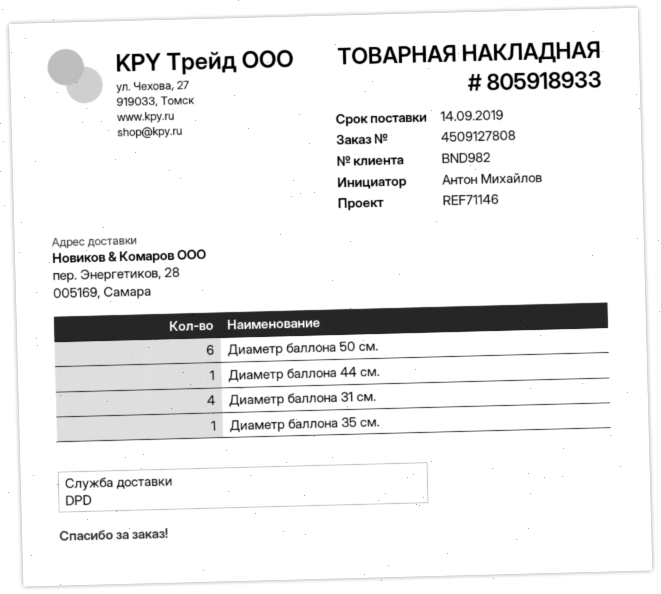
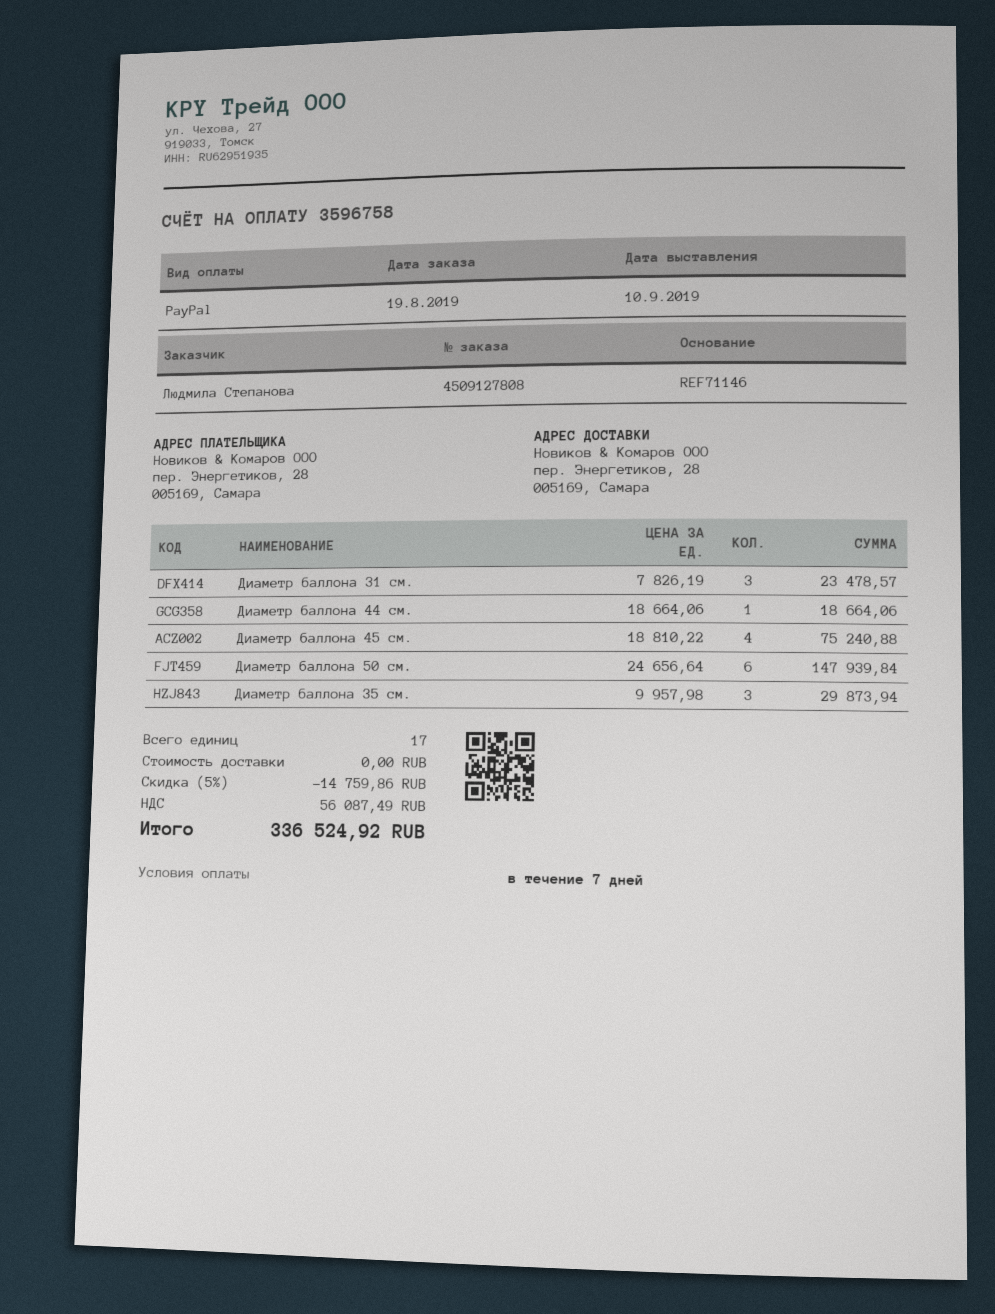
ordered by: Антон Михайлов -> Людмила Степанова
Диаметр баллона 31 см.: 4 -> 3
Диаметр баллона 35 см.: 1 -> 3
Диаметр баллона 45 см.: none -> 4

